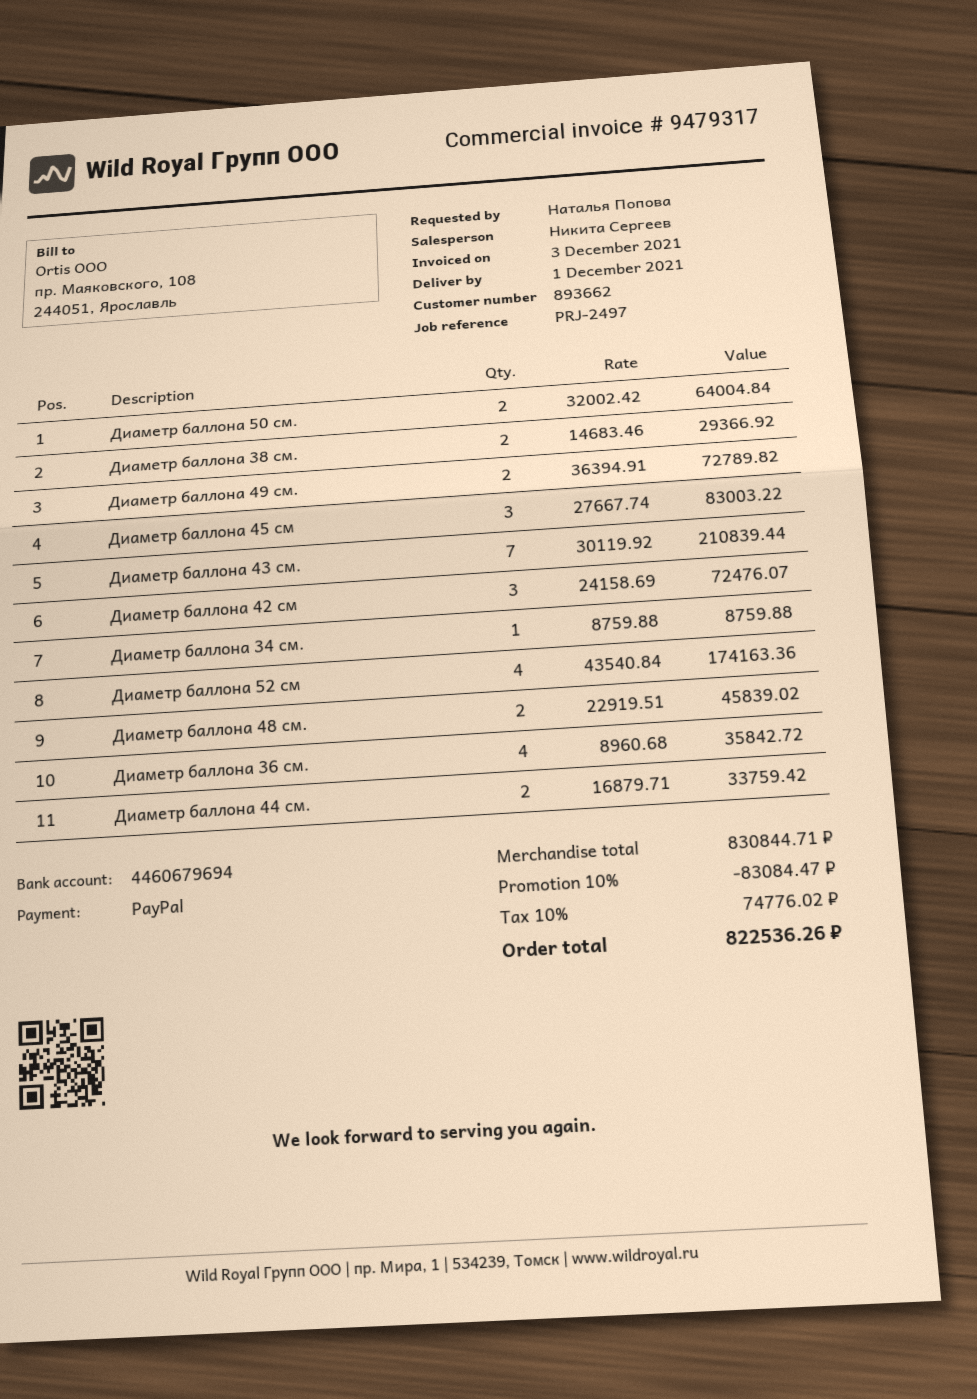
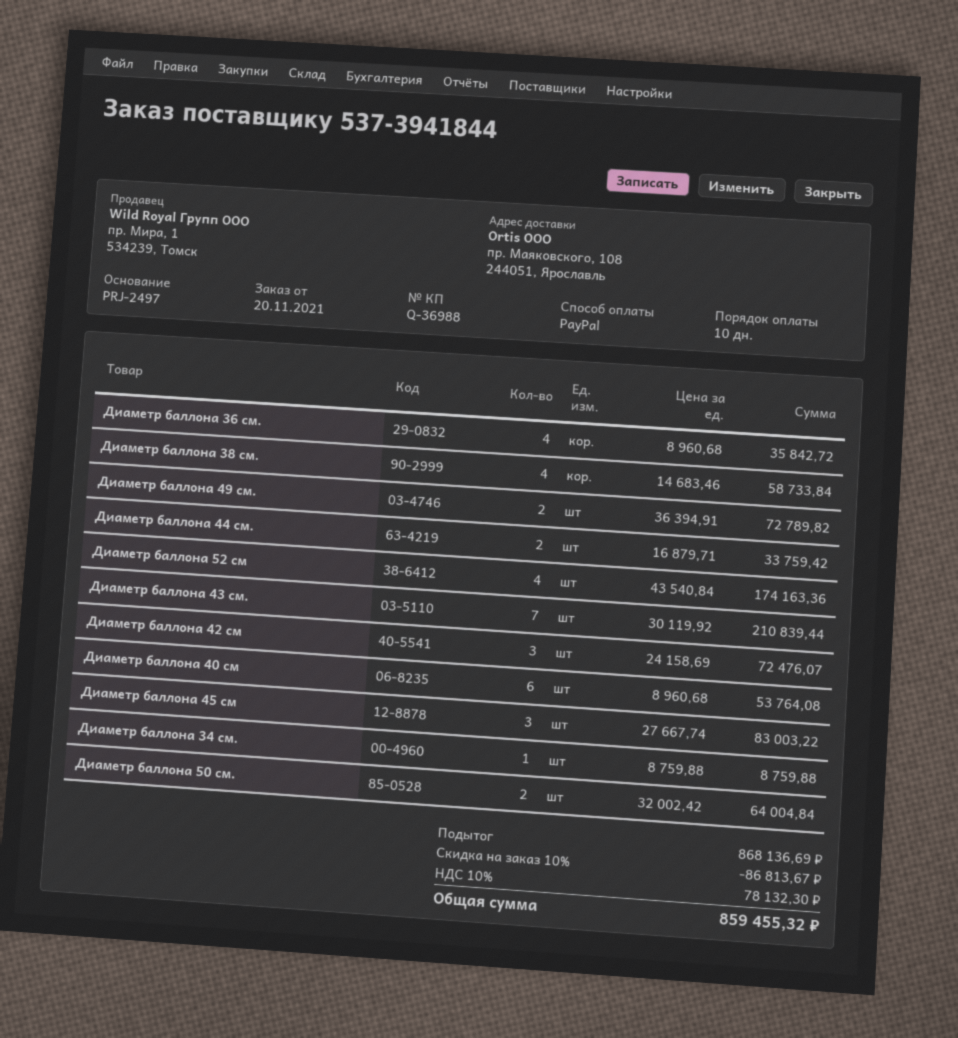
Диаметр баллона 38 см.: 2 x 14683.46 = 29366.92 -> 4 x 14683.46 = 58733.84
Диаметр баллона 48 см.: 2 x 22919.51 = 45839.02 -> none
Диаметр баллона 40 см: none -> 6 x 8960.68 = 53764.08
subtotal: 830844.71 -> 868136.69
discount: 10% = 83084.47 -> 10% = 86813.67
tax: 10% = 74776.02 -> 10% = 78132.30
total: 822536.26 -> 859455.32

